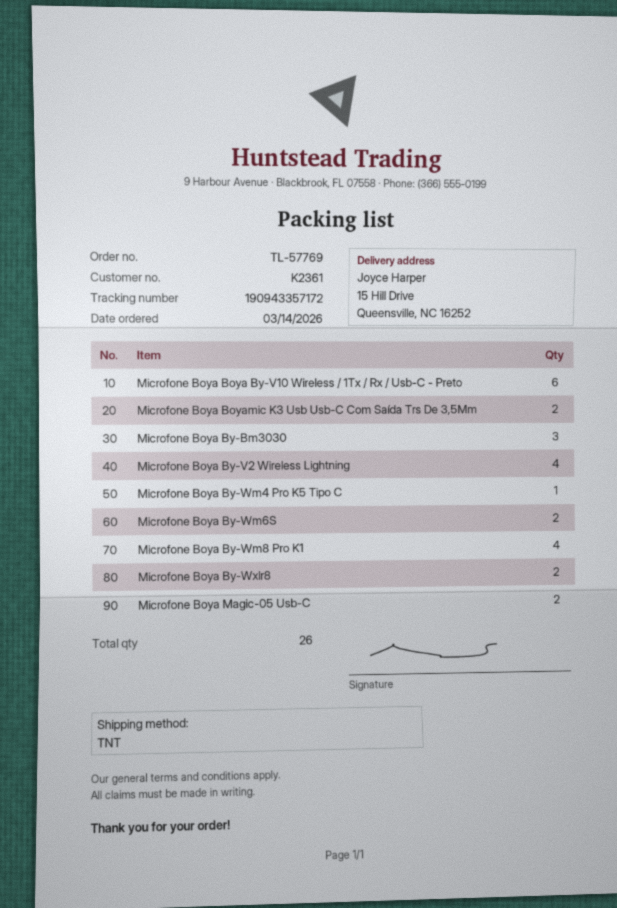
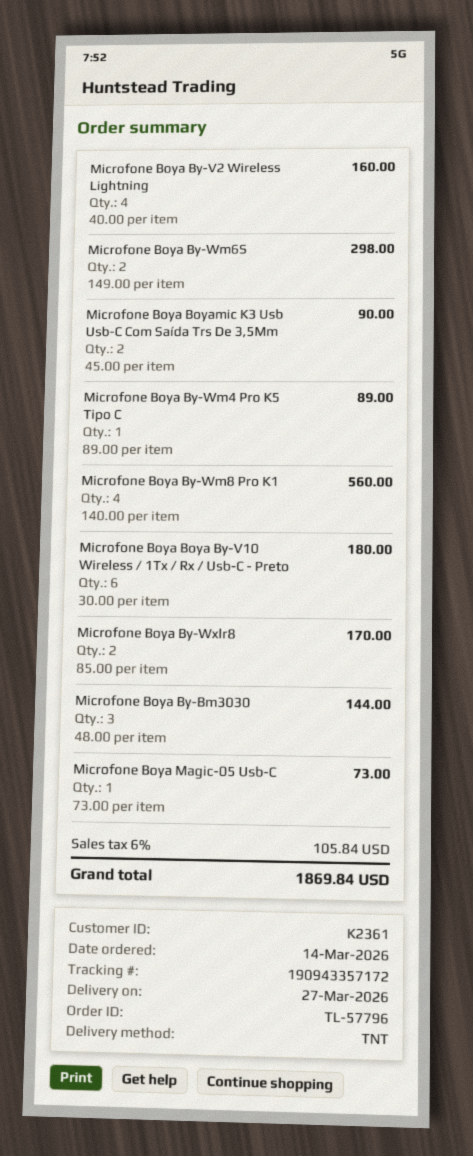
order number: TL-57769 -> TL-57796
Microfone Boya Magic-05 Usb-C: 2 -> 1

